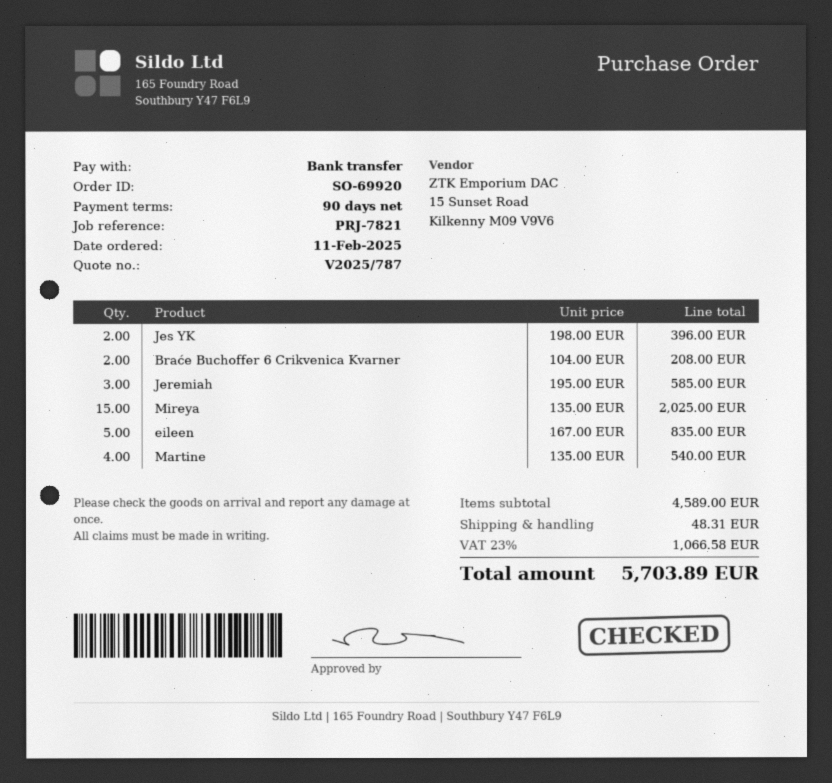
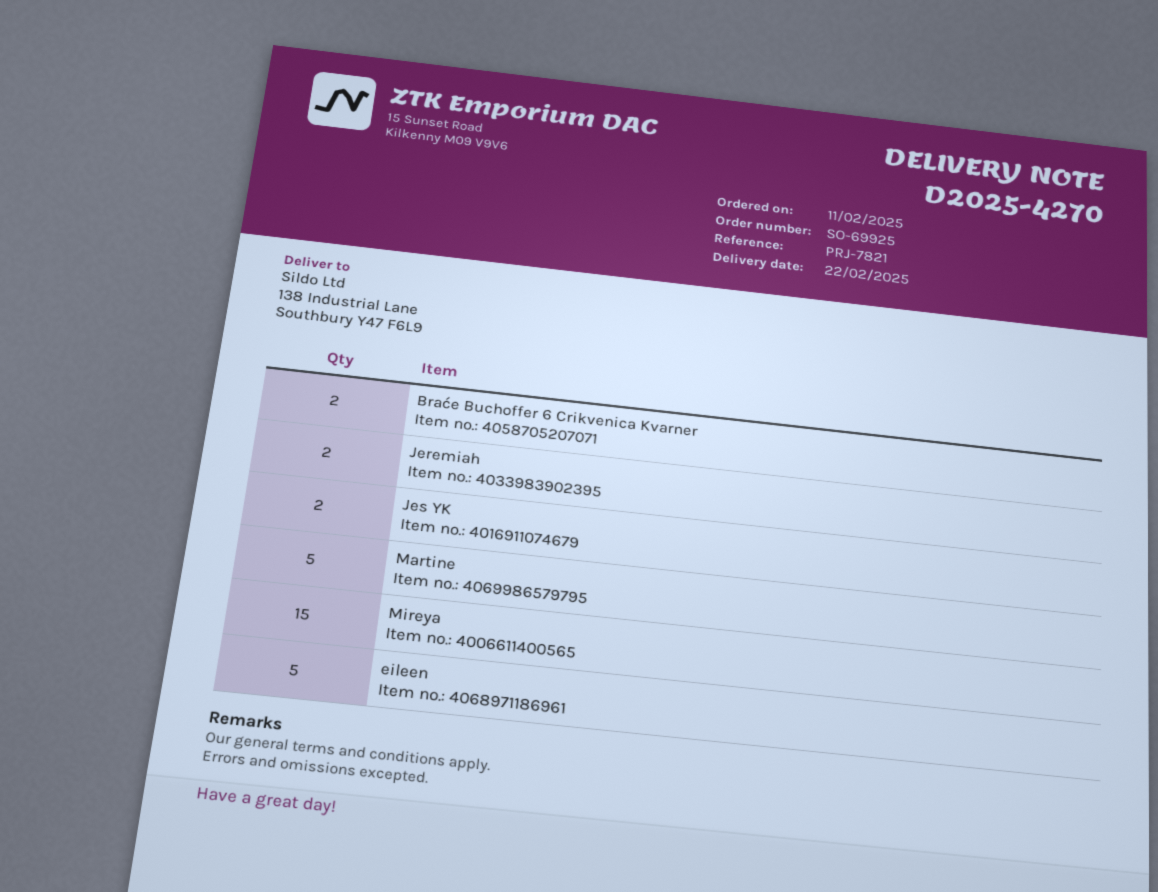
order number: SO-69920 -> SO-69925
Jeremiah: 3 -> 2
Martine: 4 -> 5

